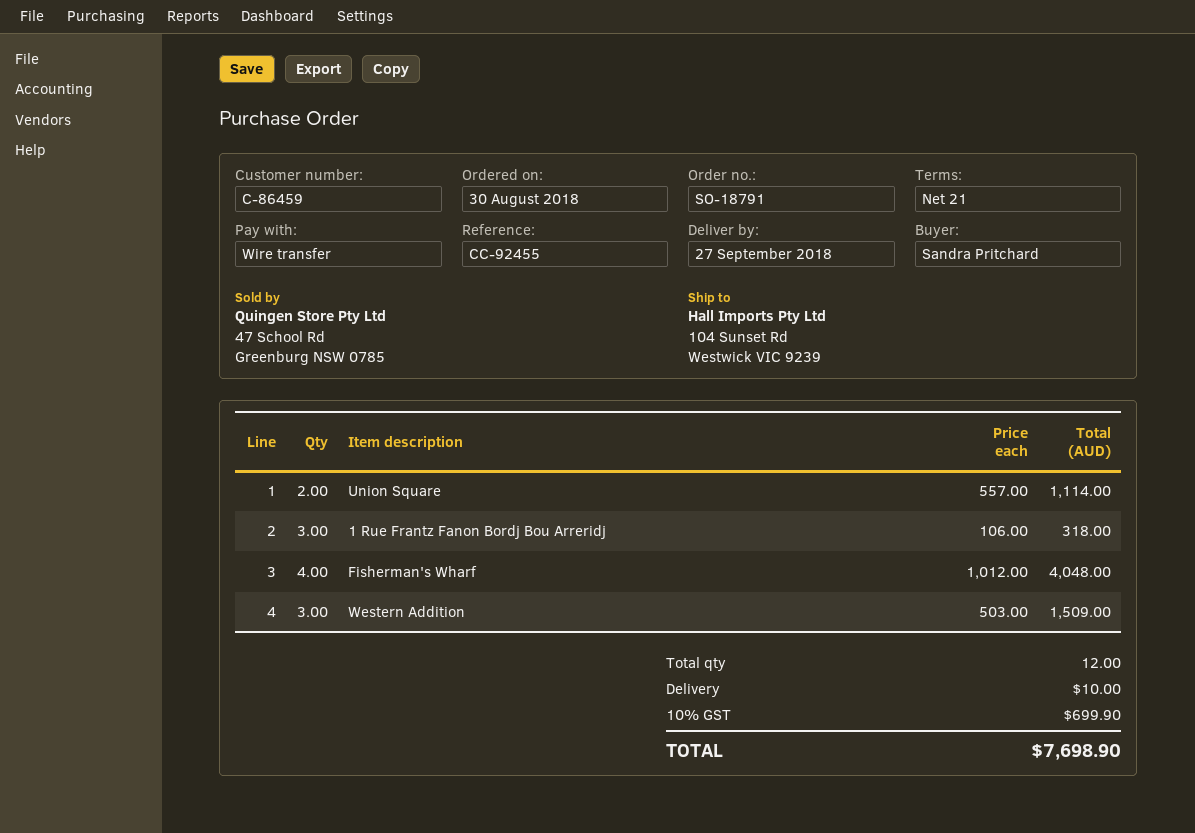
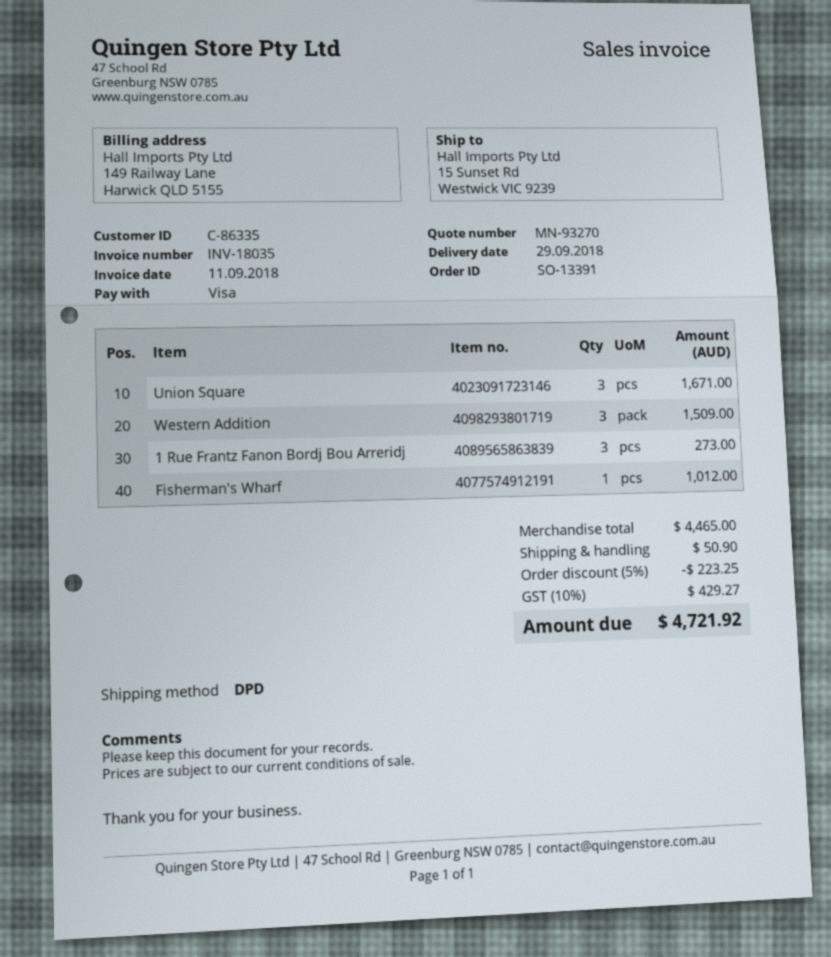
order number: SO-18791 -> SO-13391
delivery date: 2018-09-27 -> 2018-09-29
customer number: C-86459 -> C-86335
payment method: bank transfer -> Visa
ship to: 104 Sunset Rd, Westwick VIC 9239 -> 15 Sunset Rd, Westwick VIC 9239
Union Square: 2 for 1114.00 -> 3 for 1671.00
1 Rue Frantz Fanon Bordj Bou Arreridj: 3 for 318.00 -> 3 for 273.00
Fisherman's Wharf: 4 for 4048.00 -> 1 for 1012.00
discount: none -> 5% = 223.25
shipping: 10.00 -> 50.90
tax: 10% = 699.90 -> 10% = 429.27
total: 7698.90 -> 4721.92

